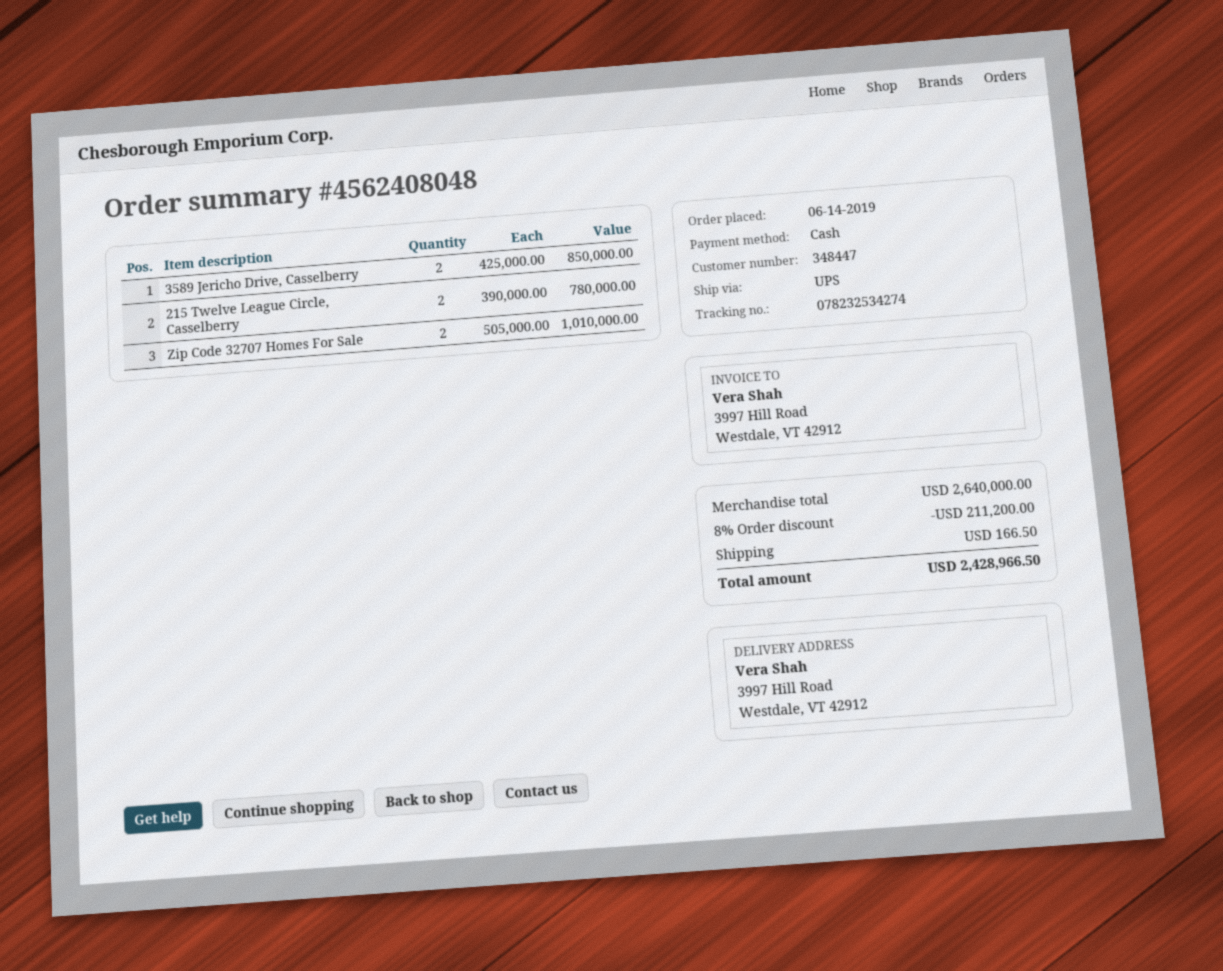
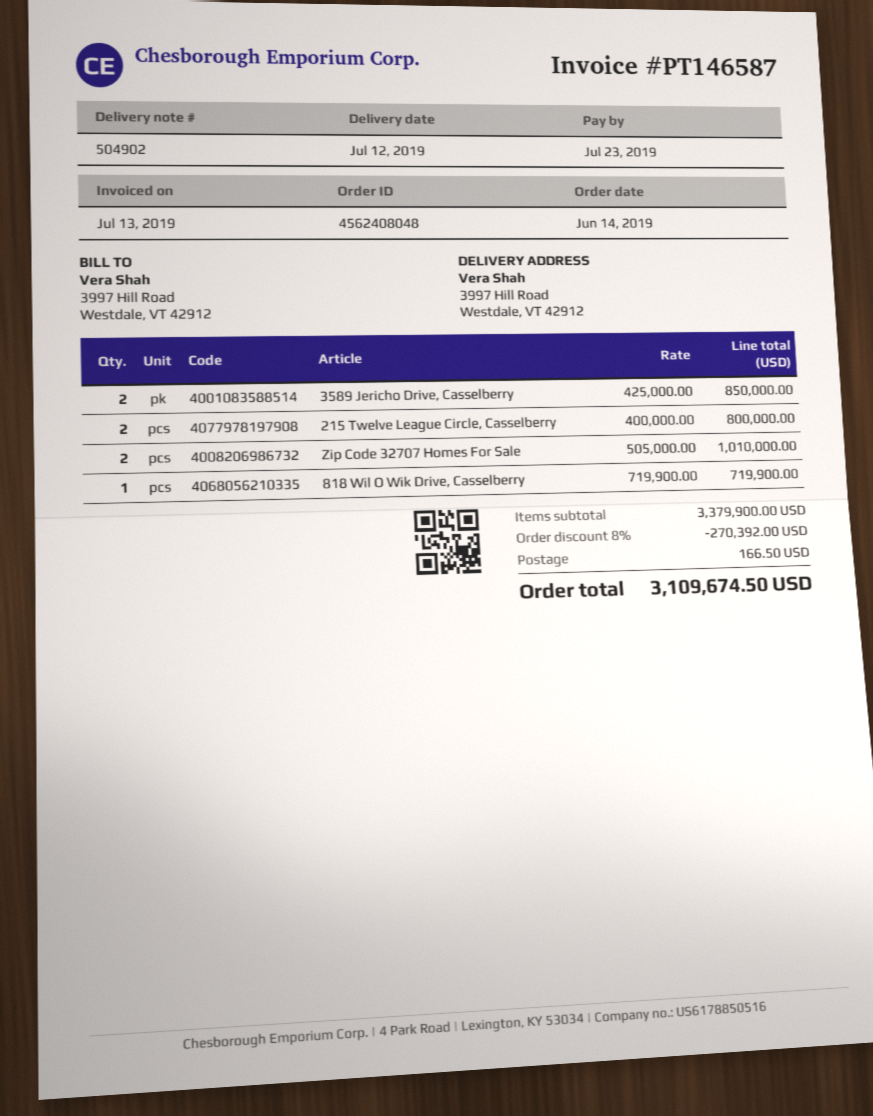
215 Twelve League Circle, Casselberry: 2 x 390000.00 = 780000.00 -> 2 x 400000.00 = 800000.00
818 Wil O Wik Drive, Casselberry: none -> 1 x 719900.00 = 719900.00
subtotal: 2640000.00 -> 3379900.00
discount: 8% = 211200.00 -> 8% = 270392.00
total: 2428966.50 -> 3109674.50

